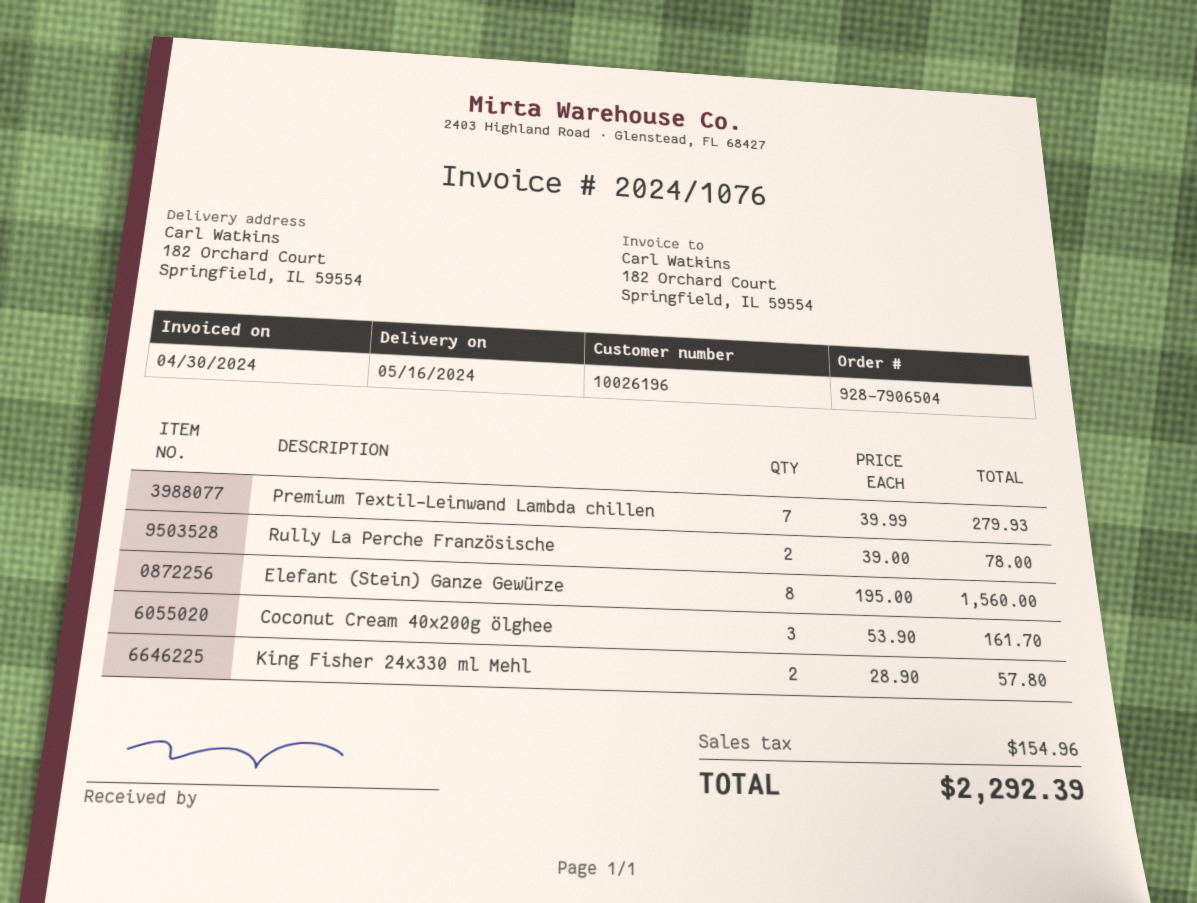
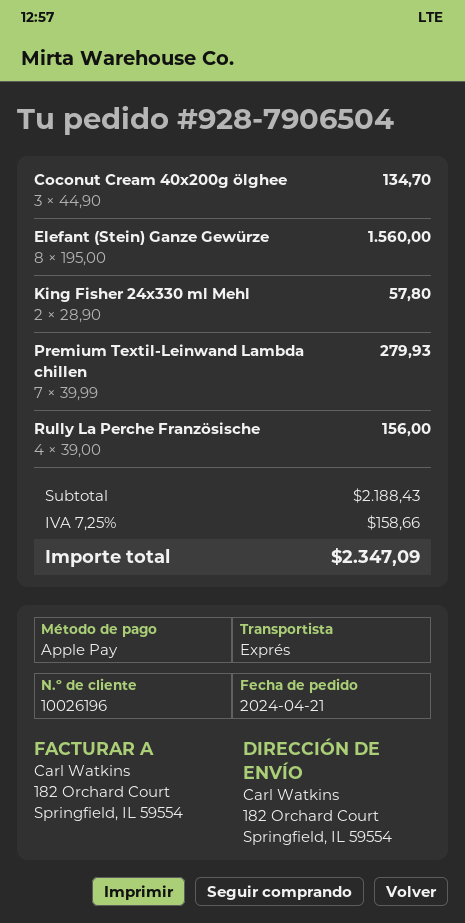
Rully La Perche Französische: 2 x 39.00 = 78.00 -> 4 x 39.00 = 156.00
Coconut Cream 40x200g ölghee: 3 x 53.90 = 161.70 -> 3 x 44.90 = 134.70
tax: 154.96 -> 158.66
total: 2292.39 -> 2347.09

